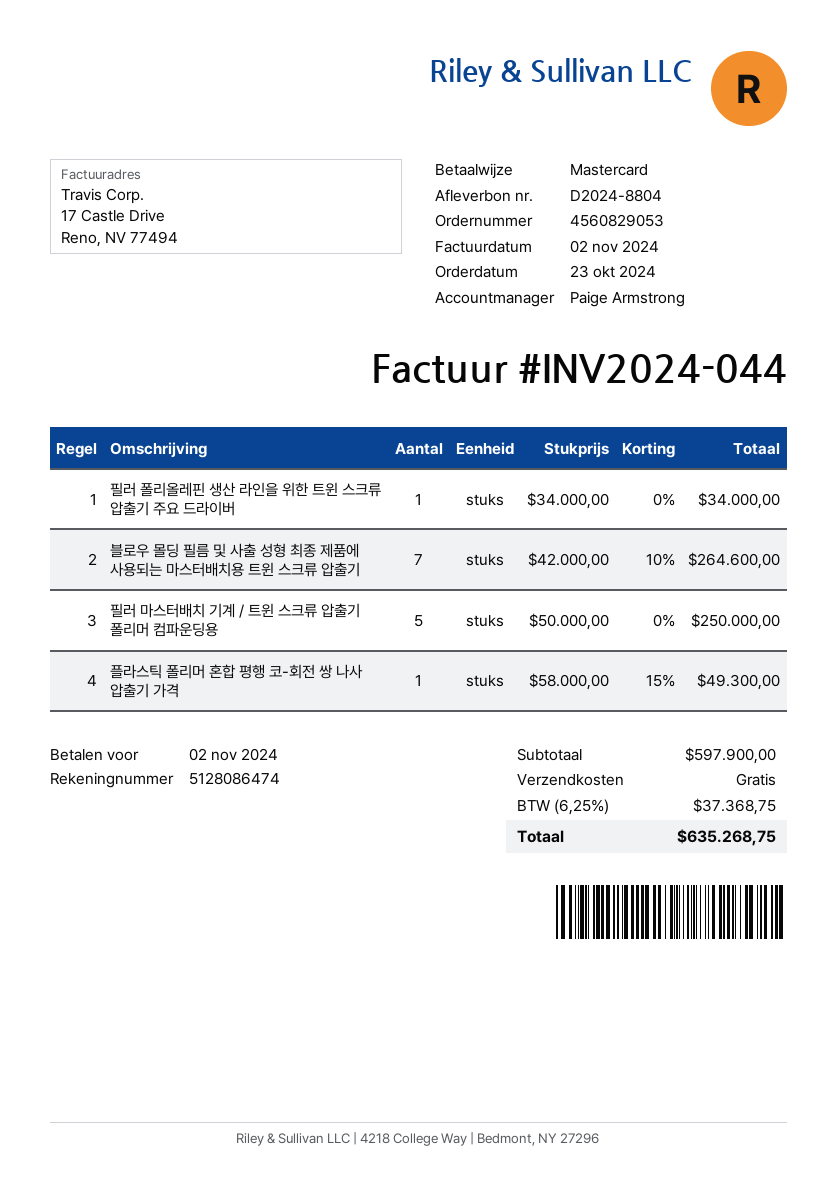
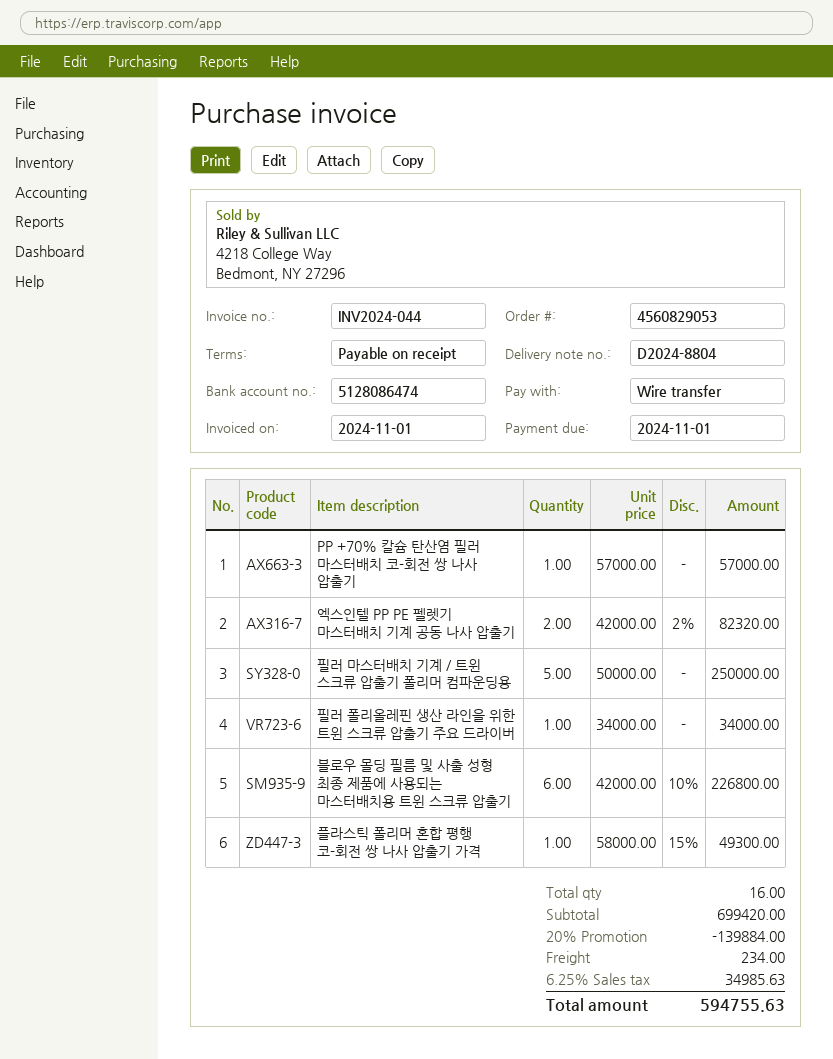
invoice date: 2024-11-02 -> 2024-11-01
due date: 2024-11-02 -> 2024-11-01
payment method: Mastercard -> bank transfer
블로우 몰딩 필름 및 사출 성형 최종 제품에 사용되는 마스터배치용 트윈 스크류 압출기: 7 x 42000.00 - 10% = 264600.00 -> 6 x 42000.00 - 10% = 226800.00
PP +70% 칼슘 탄산염 필러 마스터배치 코-회전 쌍 나사 압출기: none -> 1 x 57000.00 = 57000.00
엑스인텔 PP PE 펠렛기 마스터배치 기계 공동 나사 압출기: none -> 2 x 42000.00 - 2% = 82320.00
subtotal: 597900.00 -> 699420.00
discount: none -> 20% = 139884.00
shipping: 0.00 -> 234.00
tax: 6.25% = 37368.75 -> 6.25% = 34985.63
total: 635268.75 -> 594755.63

